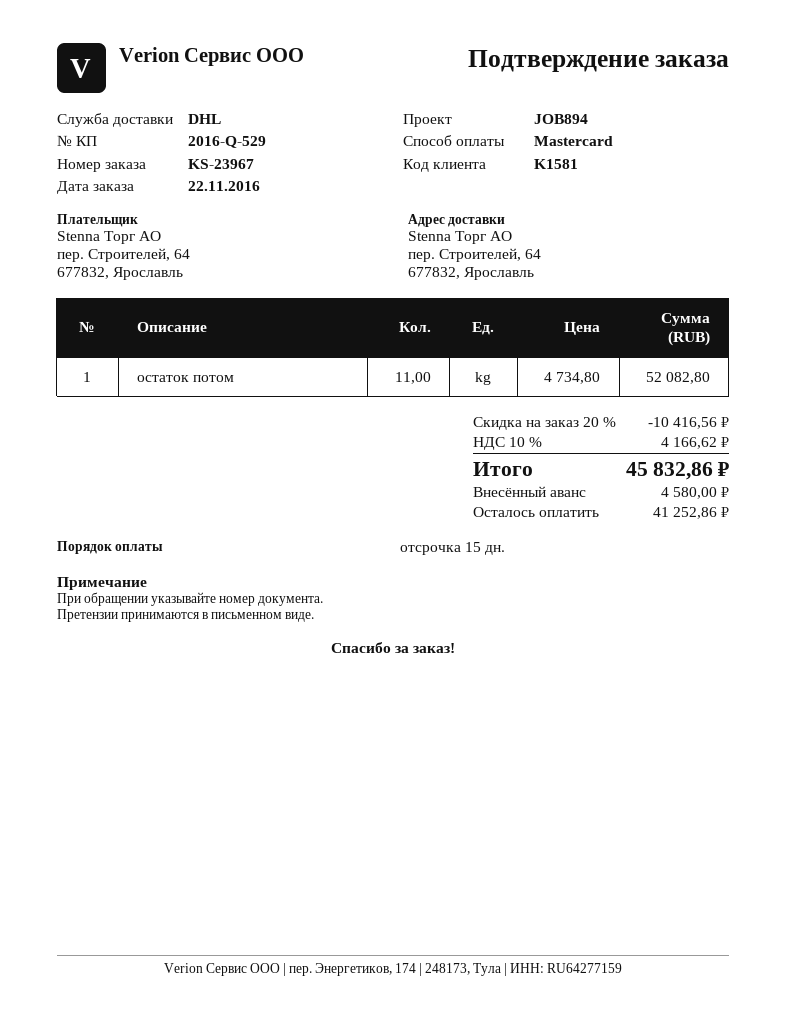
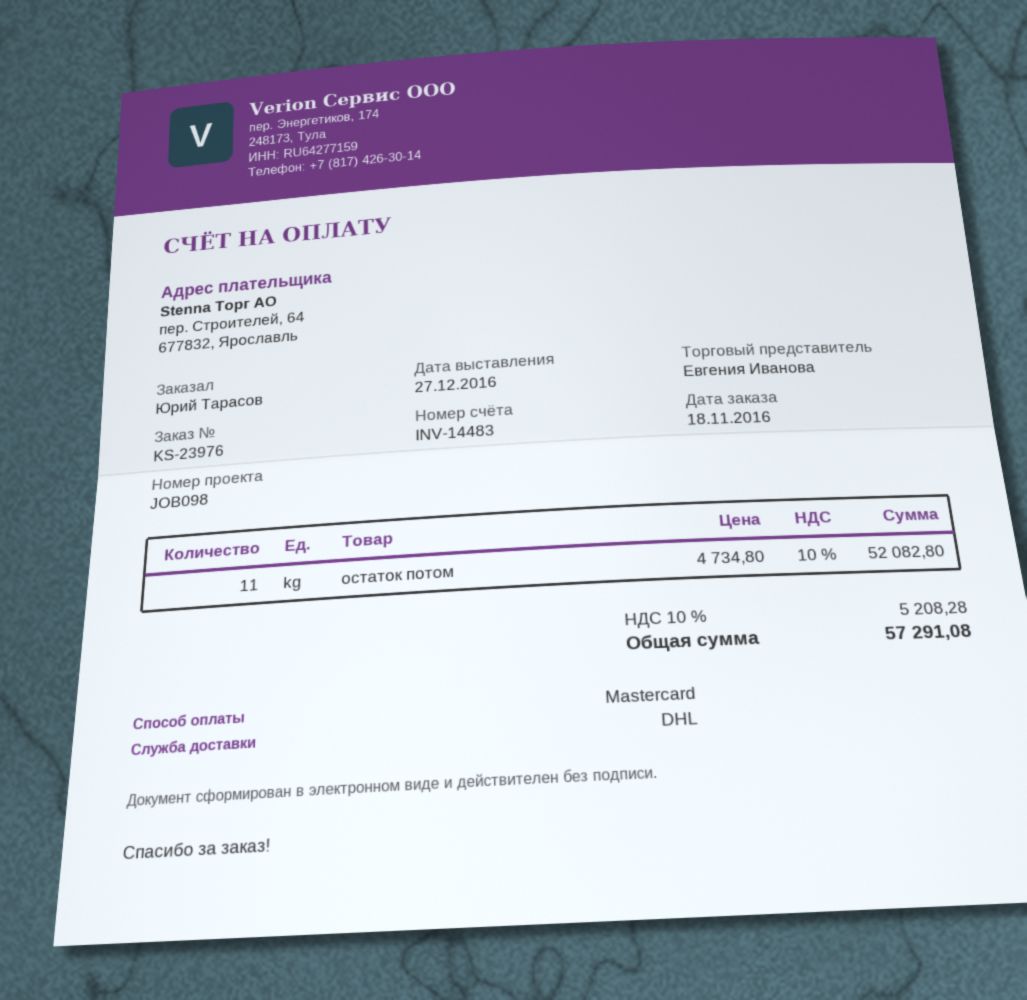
order number: KS-23967 -> KS-23976
order date: 2016-11-22 -> 2016-11-18
reference: JOB894 -> JOB098
discount: 20% = 10416.56 -> none
tax: 10% = 4166.62 -> 10% = 5208.28
total: 45832.86 -> 57291.08

